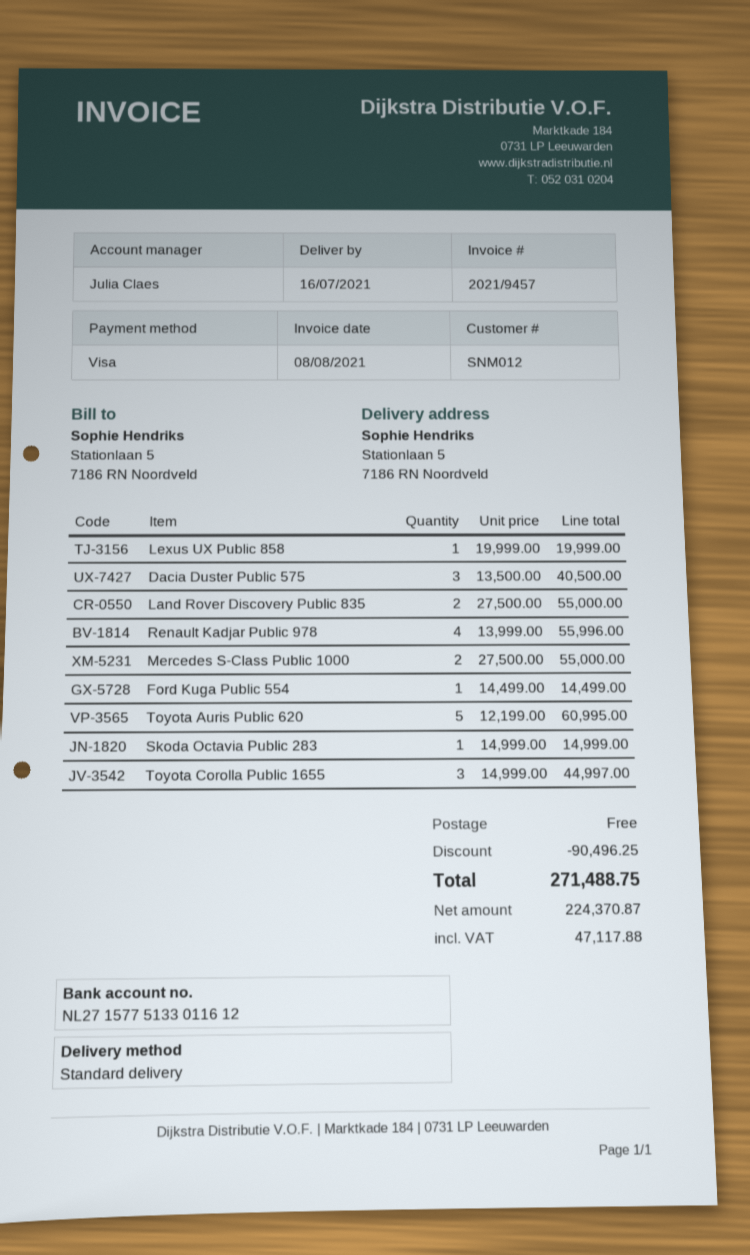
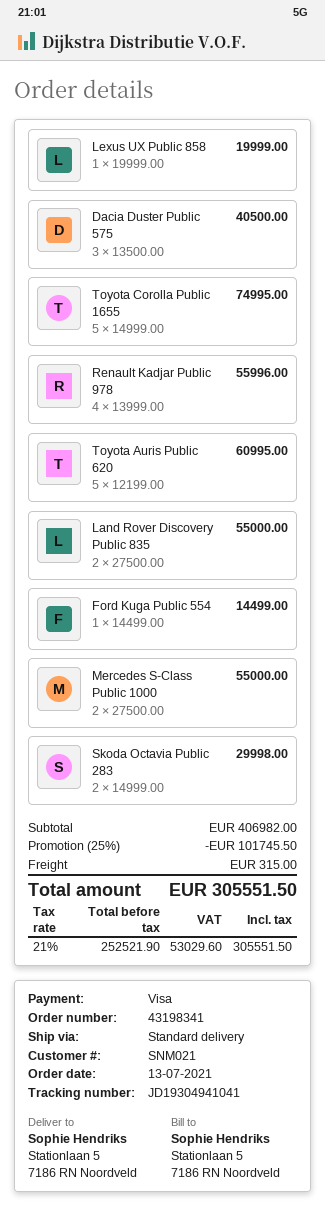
customer number: SNM012 -> SNM021
Skoda Octavia Public 283: 1 x 14999.00 = 14999.00 -> 2 x 14999.00 = 29998.00
Toyota Corolla Public 1655: 3 x 14999.00 = 44997.00 -> 5 x 14999.00 = 74995.00
discount: 90496.25 -> 101745.50
shipping: 0.00 -> 315.00
net: 224370.87 -> 252521.90
tax: 47117.88 -> 53029.60
total: 271488.75 -> 305551.50

